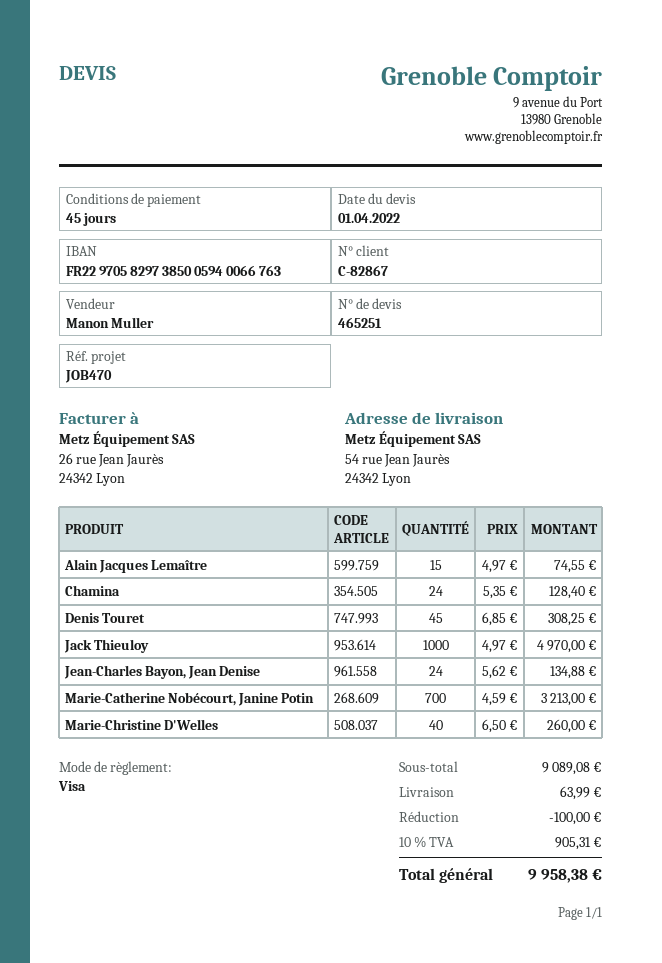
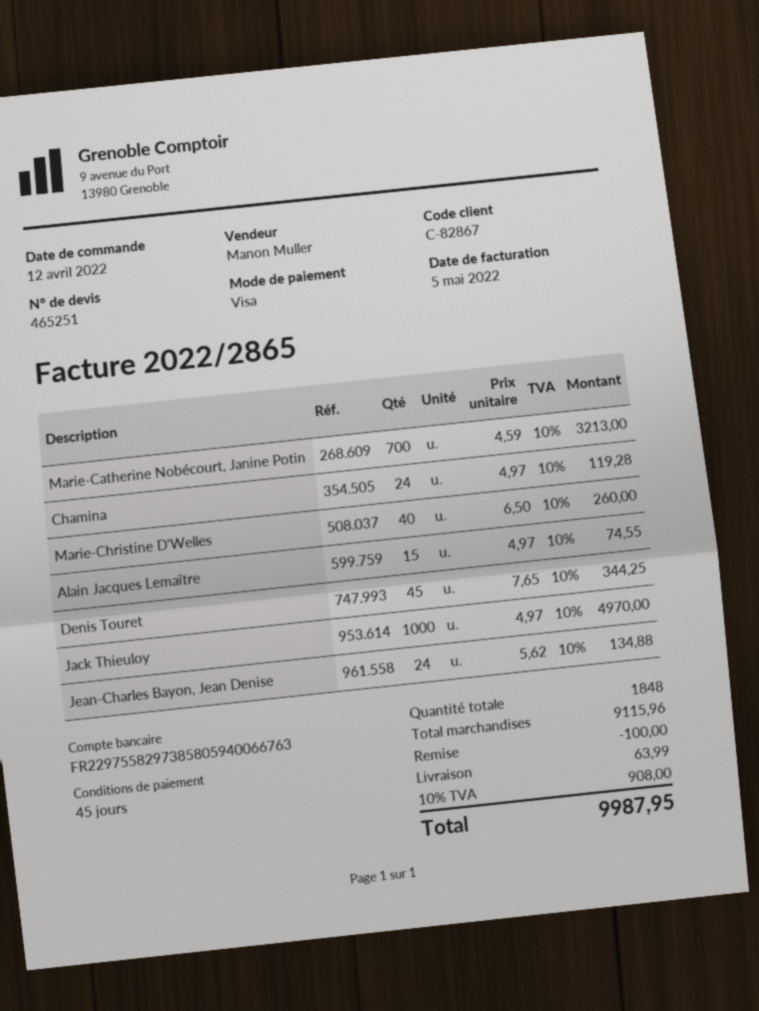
bank account: FR2297058297385005940066763 -> FR2297558297385805940066763
Chamina: 24 x 5.35 = 128.40 -> 24 x 4.97 = 119.28
Denis Touret: 45 x 6.85 = 308.25 -> 45 x 7.65 = 344.25
subtotal: 9089.08 -> 9115.96
tax: 10% = 905.31 -> 10% = 908.00
total: 9958.38 -> 9987.95

